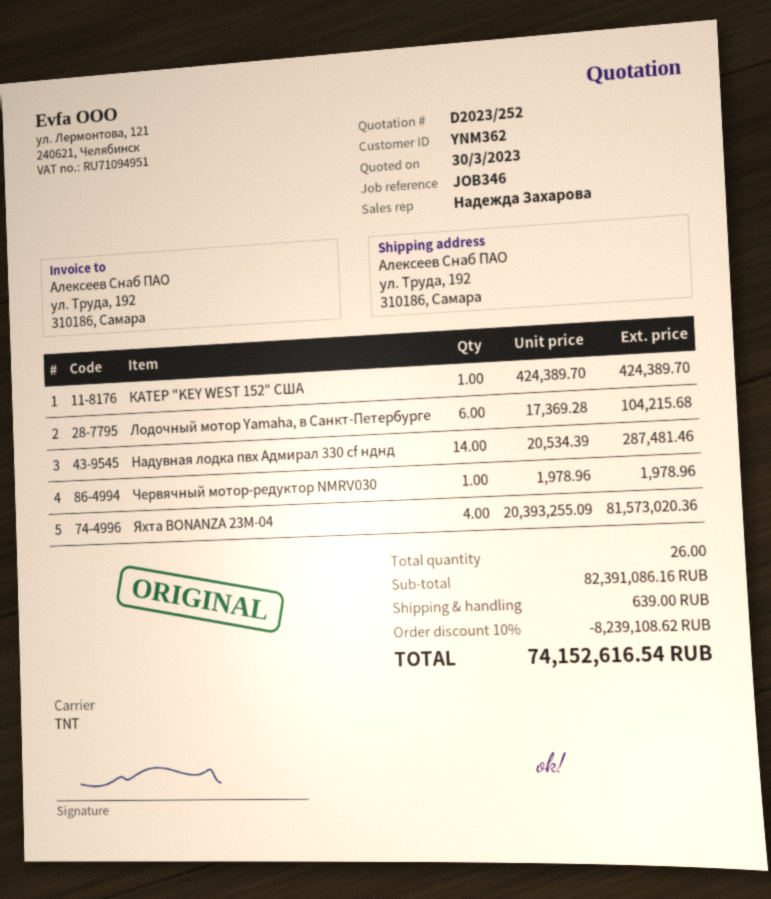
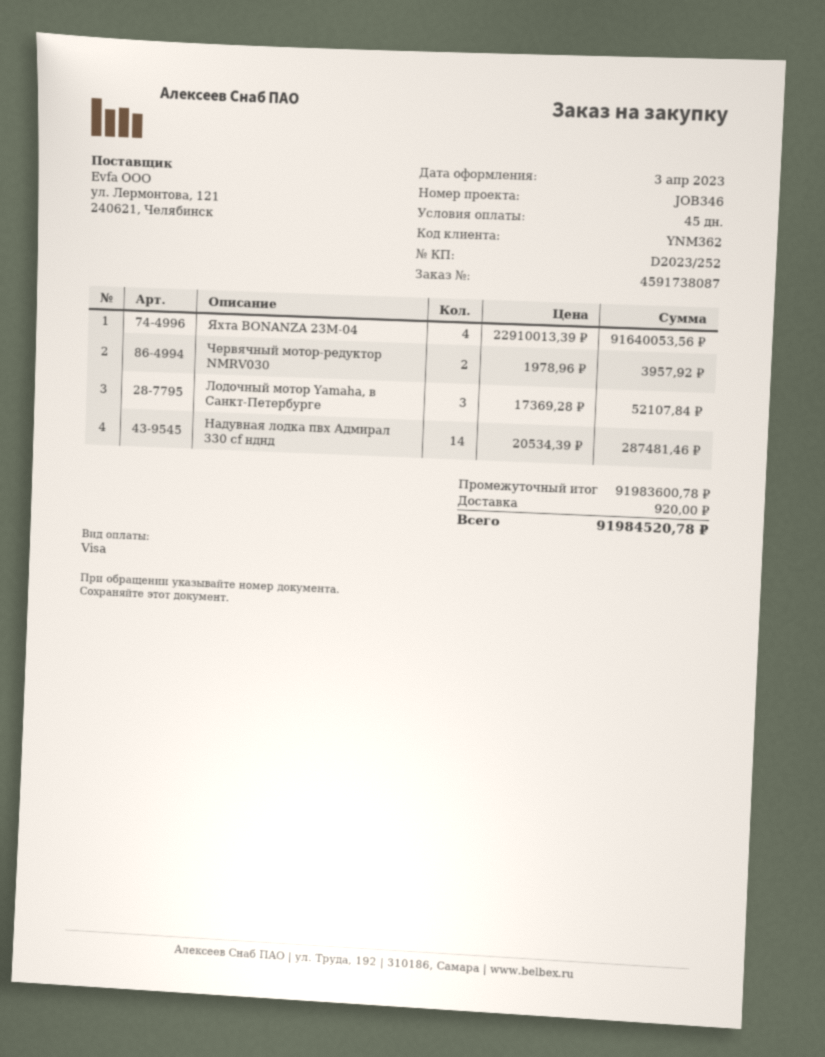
КАТЕР "KEY WEST 152" США: 1 x 424389.70 = 424389.70 -> none
Лодочный мотор Yamaha, в Санкт-Петербурге: 6 x 17369.28 = 104215.68 -> 3 x 17369.28 = 52107.84
Червячный мотор-редуктор NMRV030: 1 x 1978.96 = 1978.96 -> 2 x 1978.96 = 3957.92
Яхта BONANZA 23М-04: 4 x 20393255.09 = 81573020.36 -> 4 x 22910013.39 = 91640053.56
subtotal: 82391086.16 -> 91983600.78
discount: 10% = 8239108.62 -> none
shipping: 639.00 -> 920.00
total: 74152616.54 -> 91984520.78

